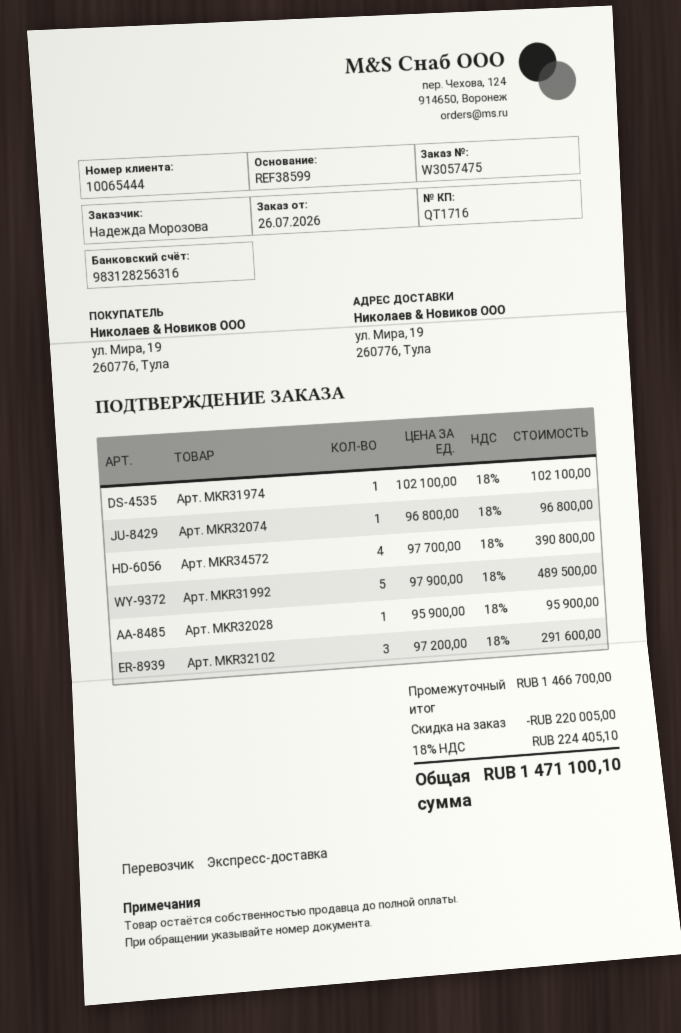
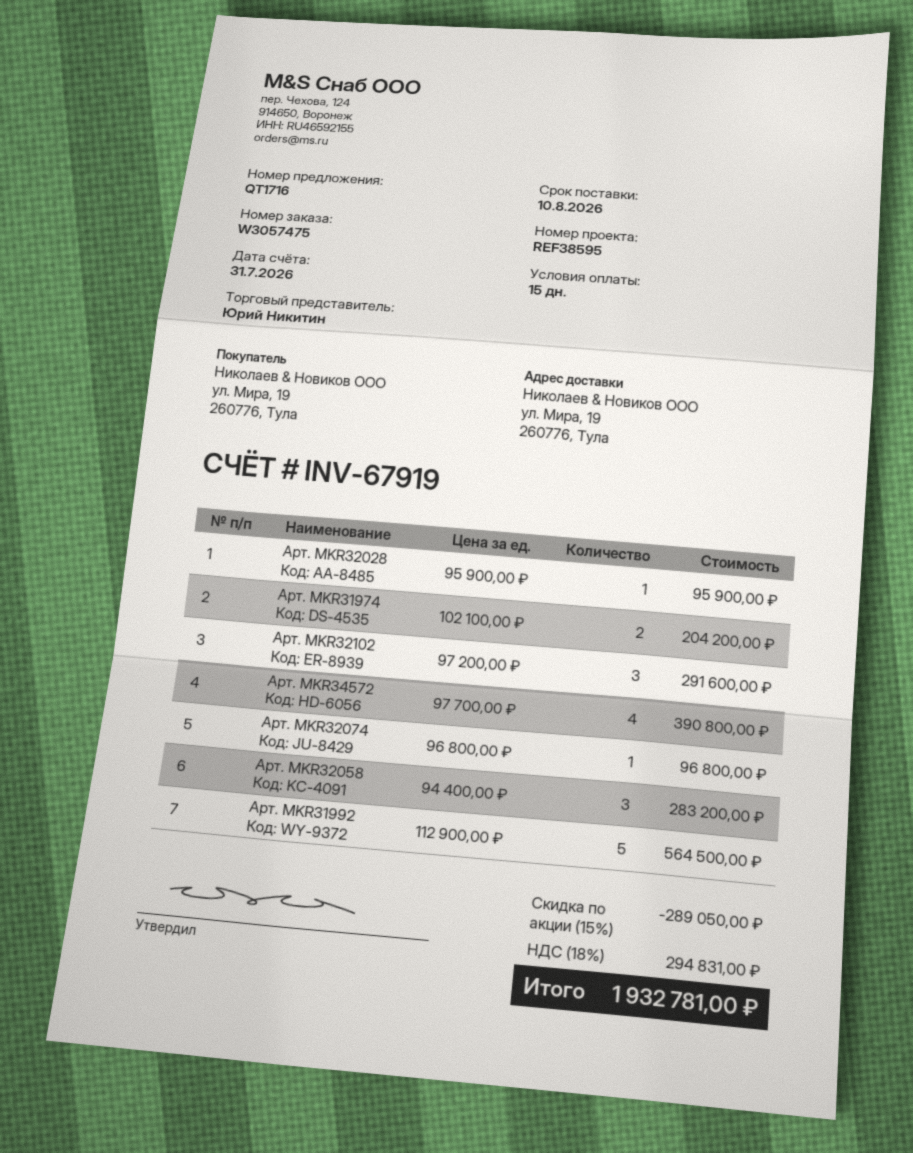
reference: REF38599 -> REF38595
Арт. MKR31974: 1 x 102100.00 = 102100.00 -> 2 x 102100.00 = 204200.00
Арт. MKR31992: 5 x 97900.00 = 489500.00 -> 5 x 112900.00 = 564500.00
Арт. MKR32058: none -> 3 x 94400.00 = 283200.00
discount: 220005.00 -> 289050.00
tax: 18% = 224405.10 -> 18% = 294831.00
total: 1471100.10 -> 1932781.00

